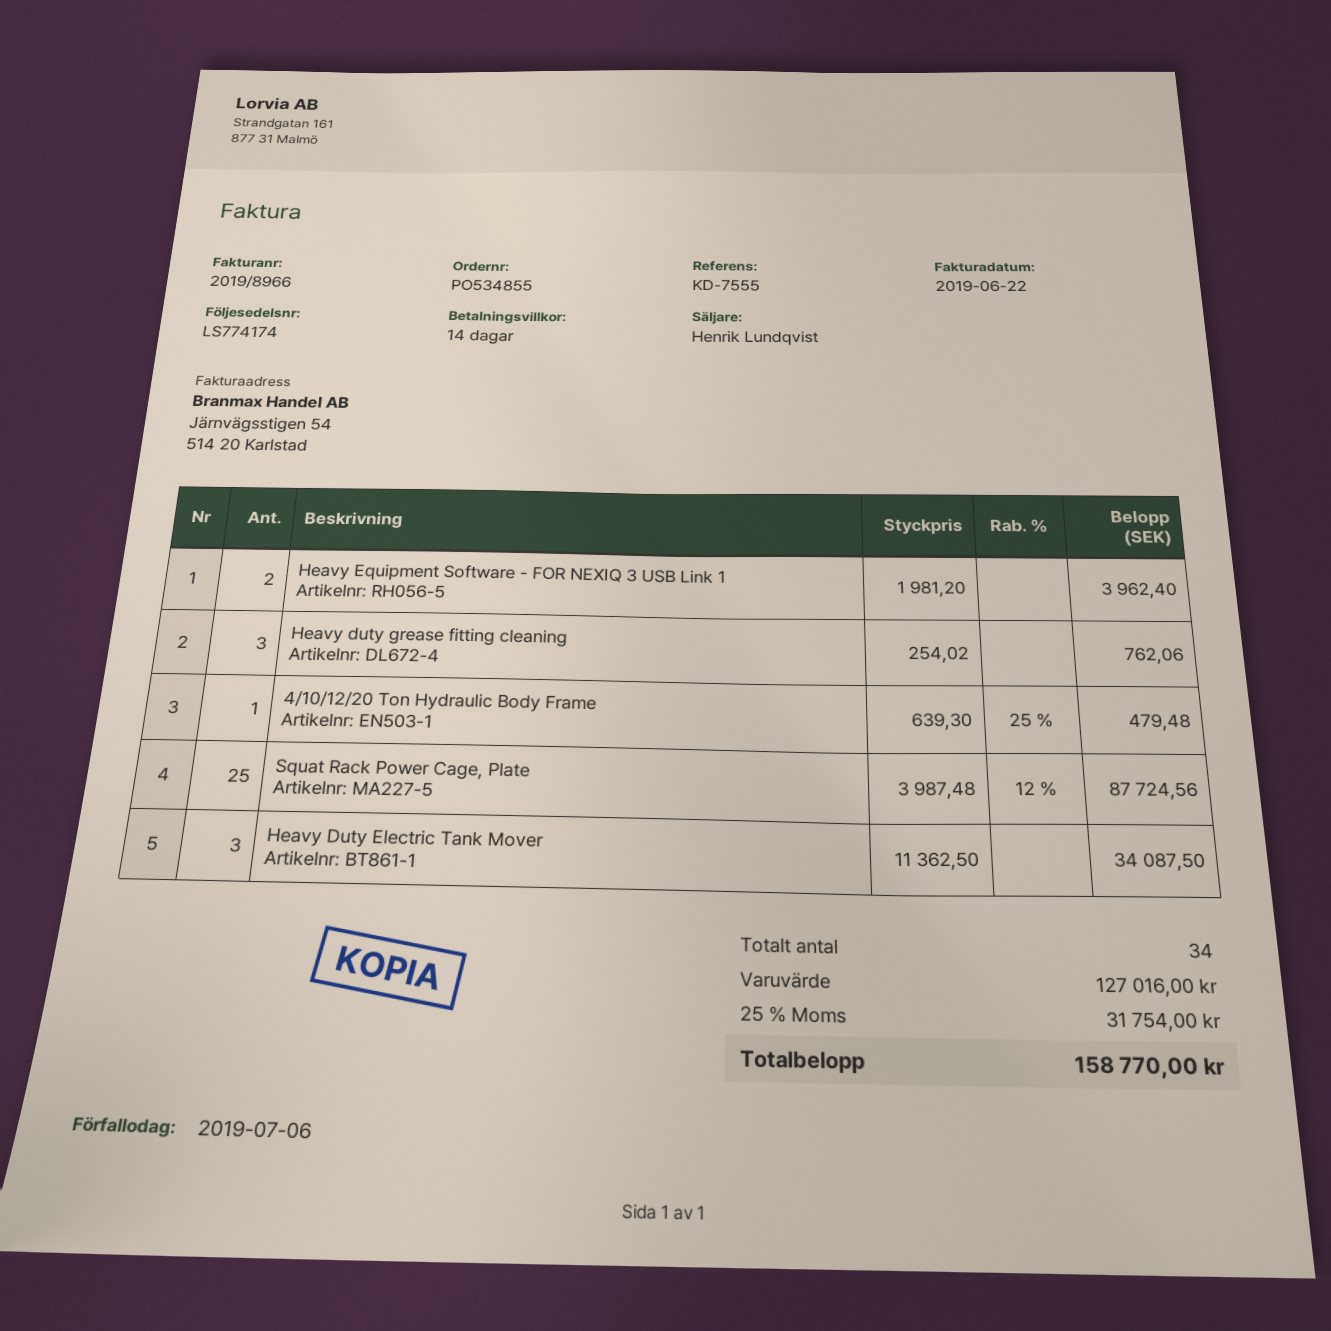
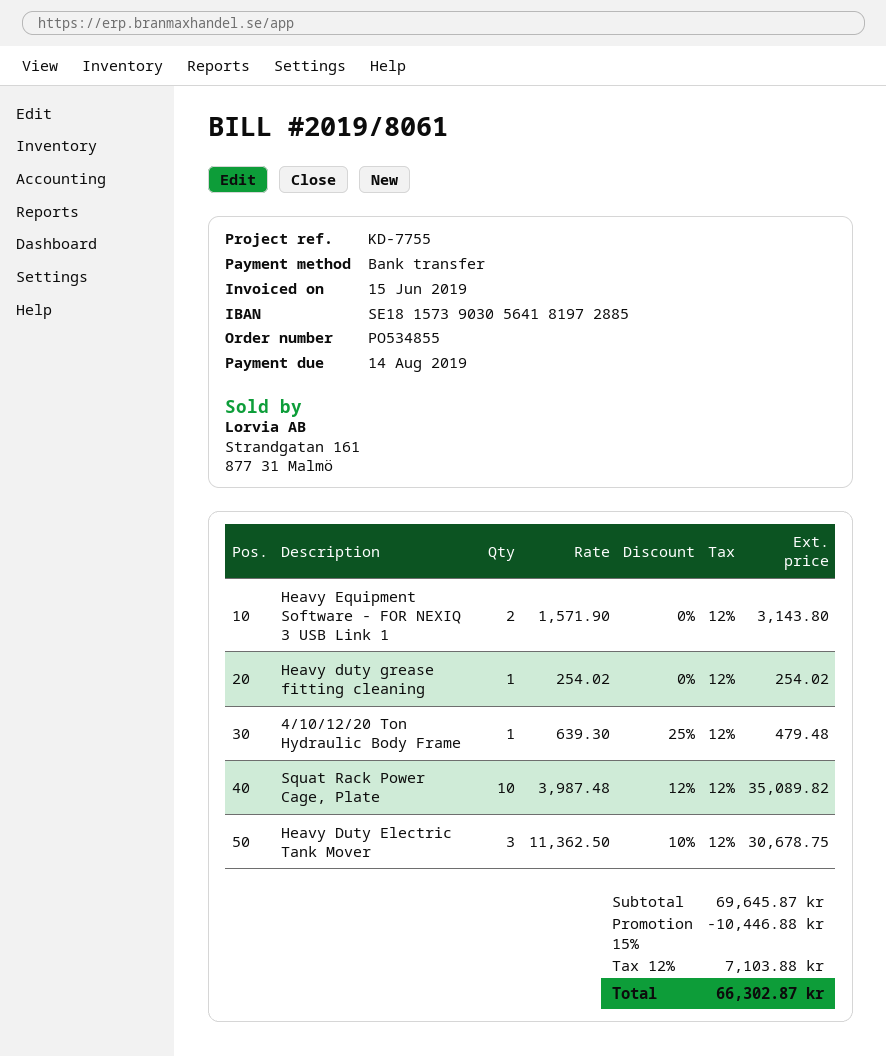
invoice number: 2019/8966 -> 2019/8061
invoice date: 2019-06-22 -> 2019-06-15
due date: 2019-07-06 -> 2019-08-14
reference: KD-7555 -> KD-7755
Heavy Equipment Software - FOR NEXIQ 3 USB Link 1: 2 x 1981.20 = 3962.40 -> 2 x 1571.90 = 3143.80
Heavy duty grease fitting cleaning: 3 x 254.02 = 762.06 -> 1 x 254.02 = 254.02
Squat Rack Power Cage, Plate: 25 x 3987.48 - 12% = 87724.56 -> 10 x 3987.48 - 12% = 35089.82
Heavy Duty Electric Tank Mover: 3 x 11362.50 = 34087.50 -> 3 x 11362.50 - 10% = 30678.75
subtotal: 127016.00 -> 69645.87
discount: none -> 15% = 10446.88
tax: 25% = 31754.00 -> 12% = 7103.88
total: 158770.00 -> 66302.87

